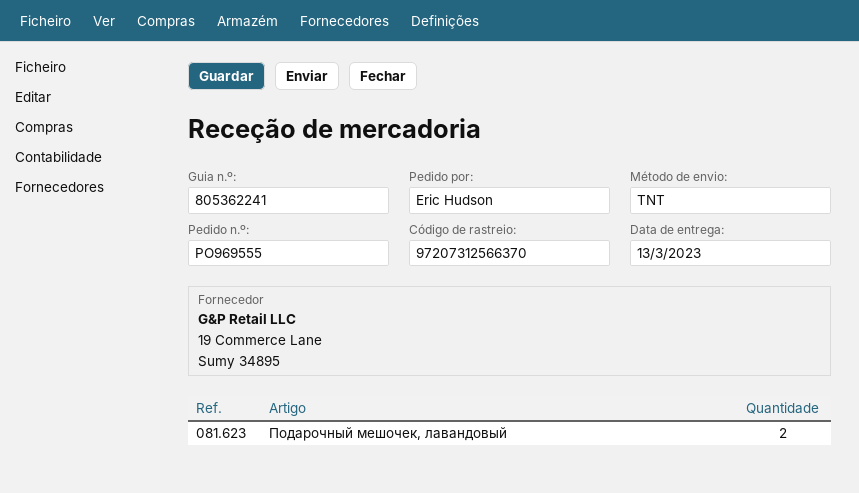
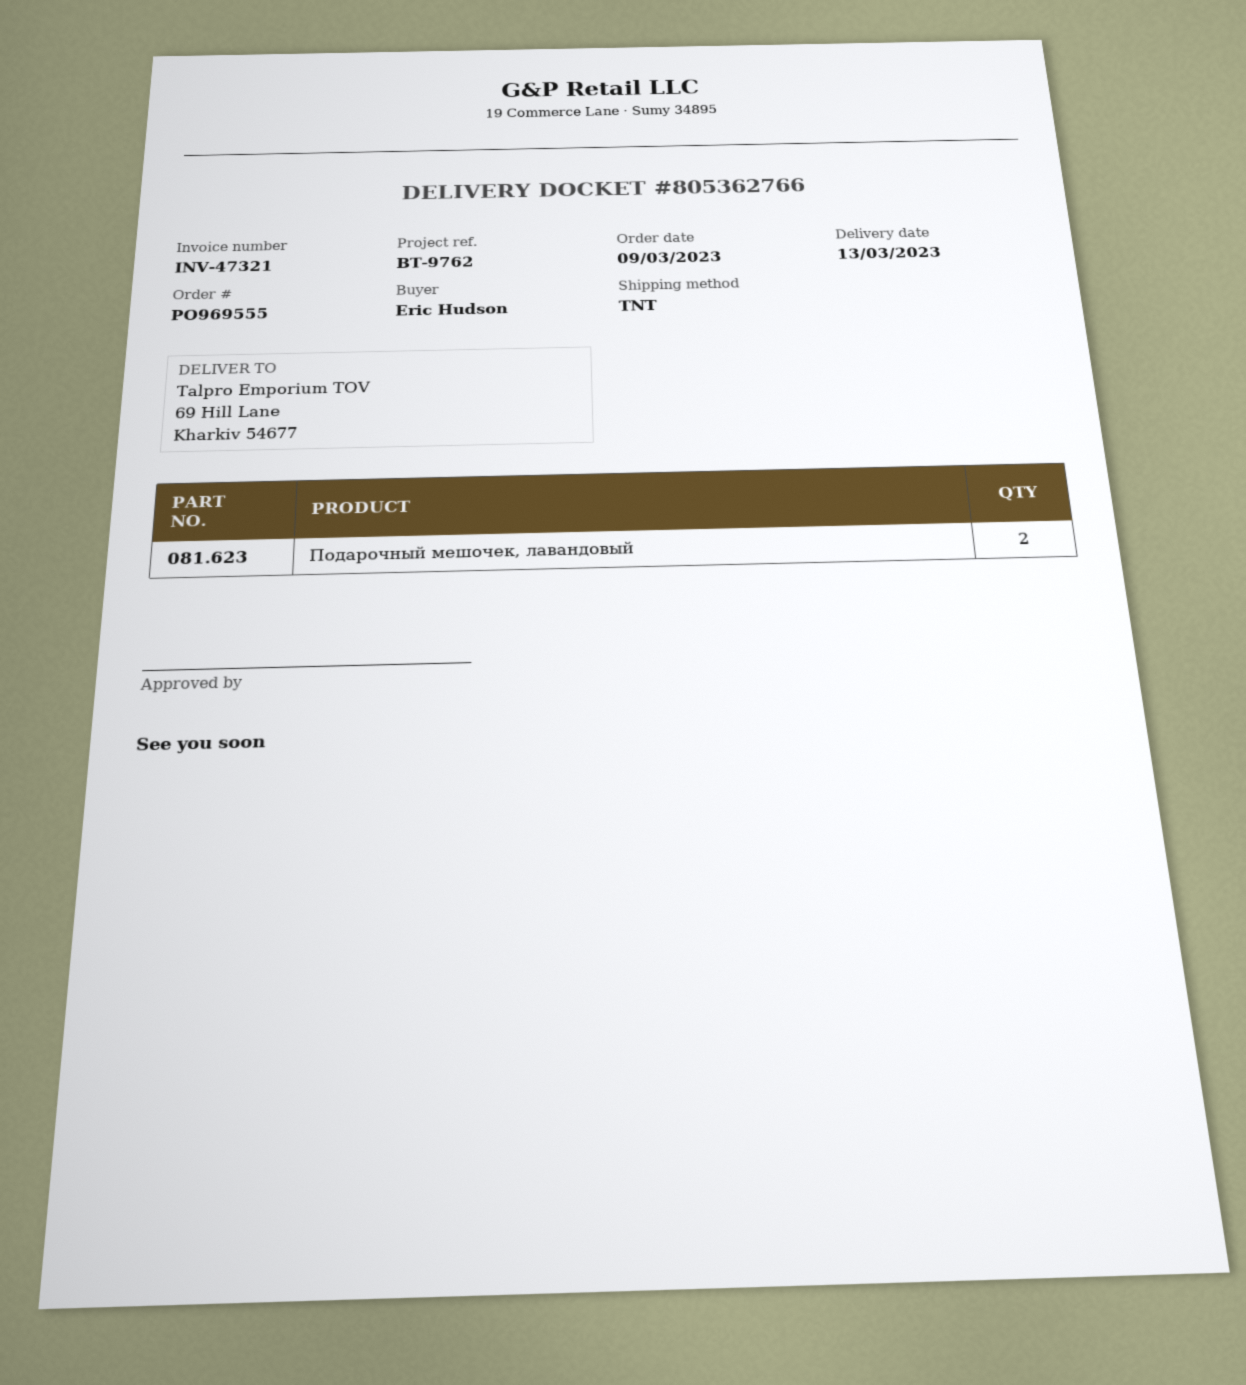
delivery note number: 805362241 -> 805362766

